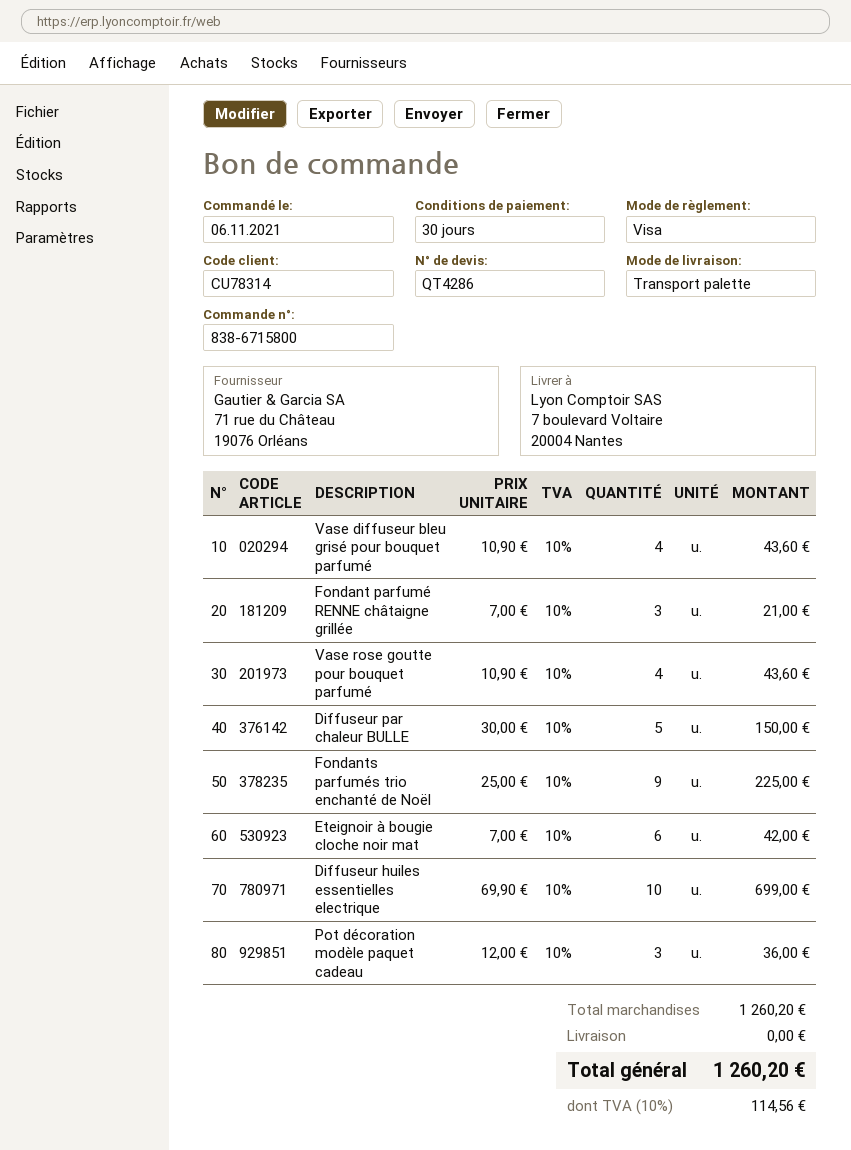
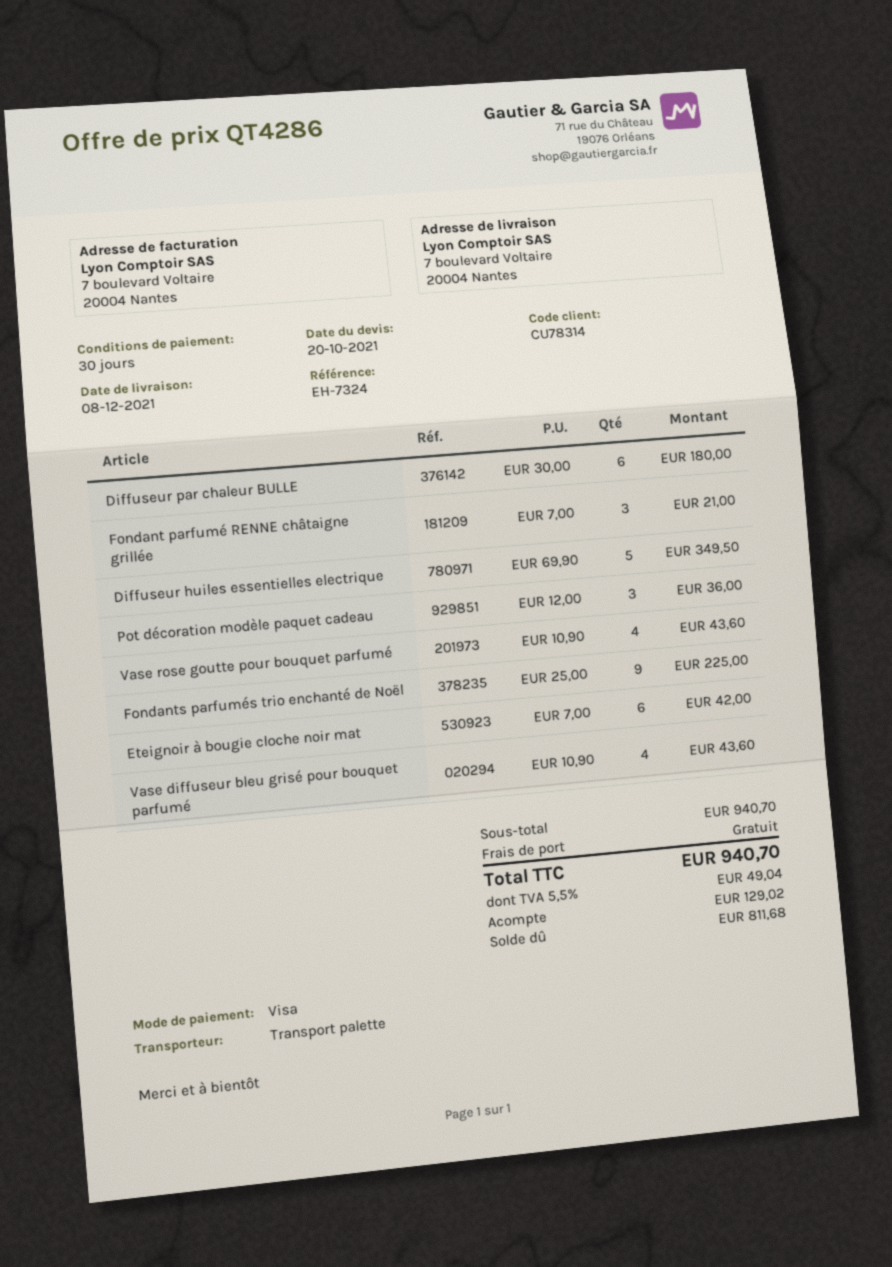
Diffuseur par chaleur BULLE: 5 x 30.00 = 150.00 -> 6 x 30.00 = 180.00
Diffuseur huiles essentielles electrique: 10 x 69.90 = 699.00 -> 5 x 69.90 = 349.50
subtotal: 1260.20 -> 940.70
tax: 10% = 114.56 -> 5.5% = 49.04
total: 1260.20 -> 940.70

